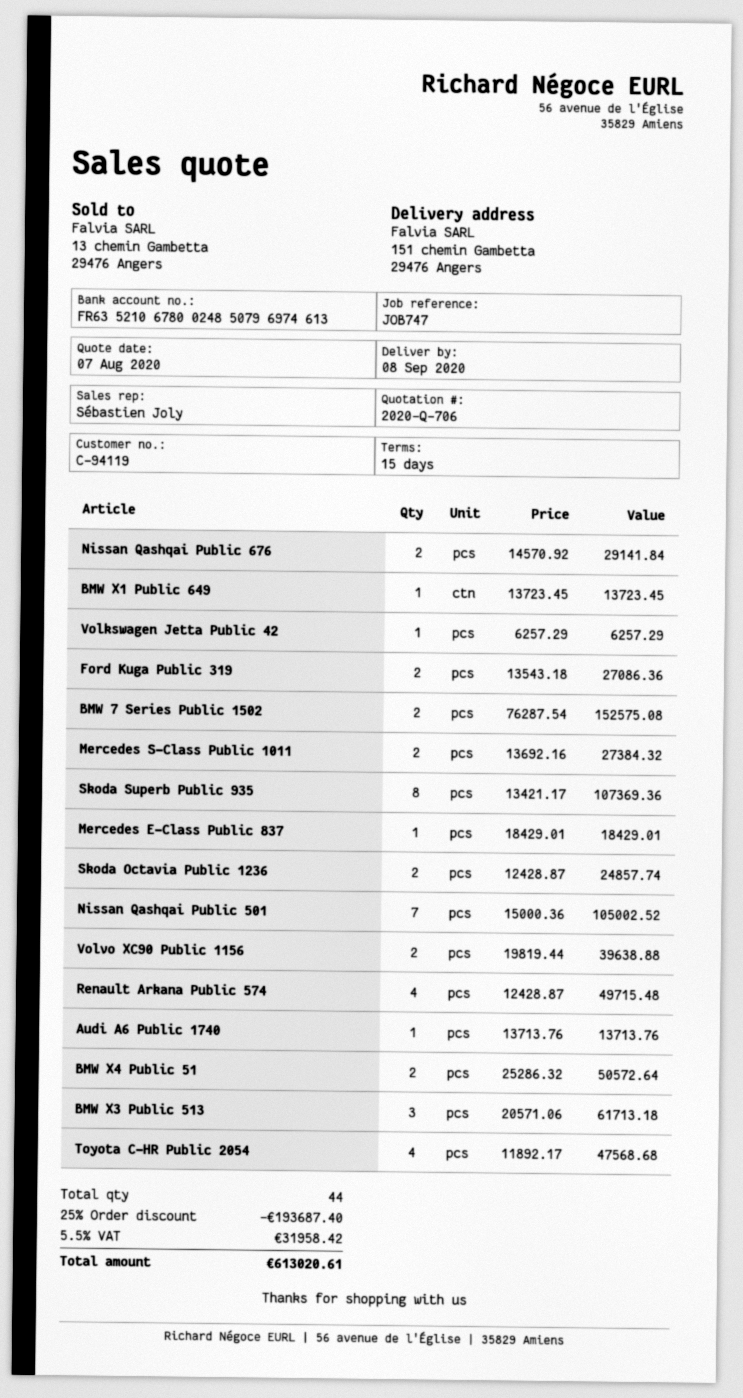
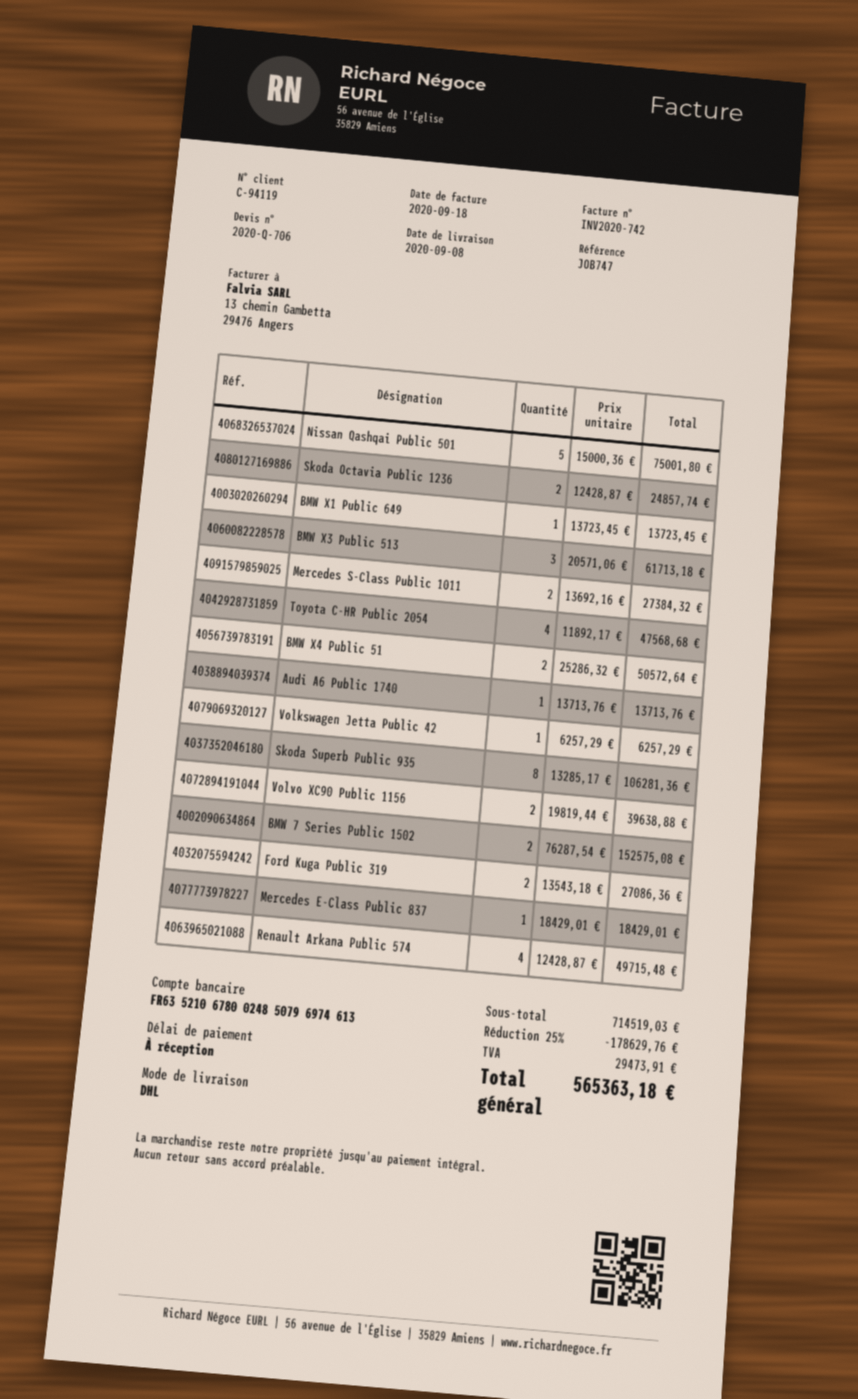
payment terms: 15 days -> on receipt
Nissan Qashqai Public 676: 2 x 14570.92 = 29141.84 -> none
Skoda Superb Public 935: 8 x 13421.17 = 107369.36 -> 8 x 13285.17 = 106281.36
Nissan Qashqai Public 501: 7 x 15000.36 = 105002.52 -> 5 x 15000.36 = 75001.80
discount: 25% = 193687.40 -> 25% = 178629.76
tax: 31958.42 -> 29473.91
total: 613020.61 -> 565363.18

